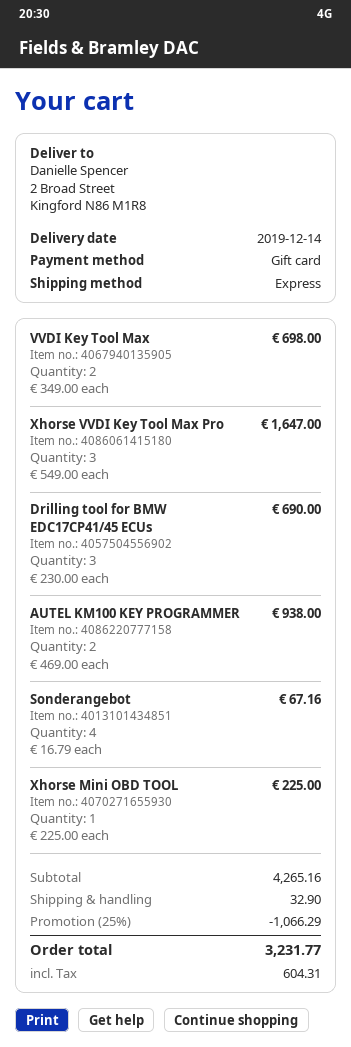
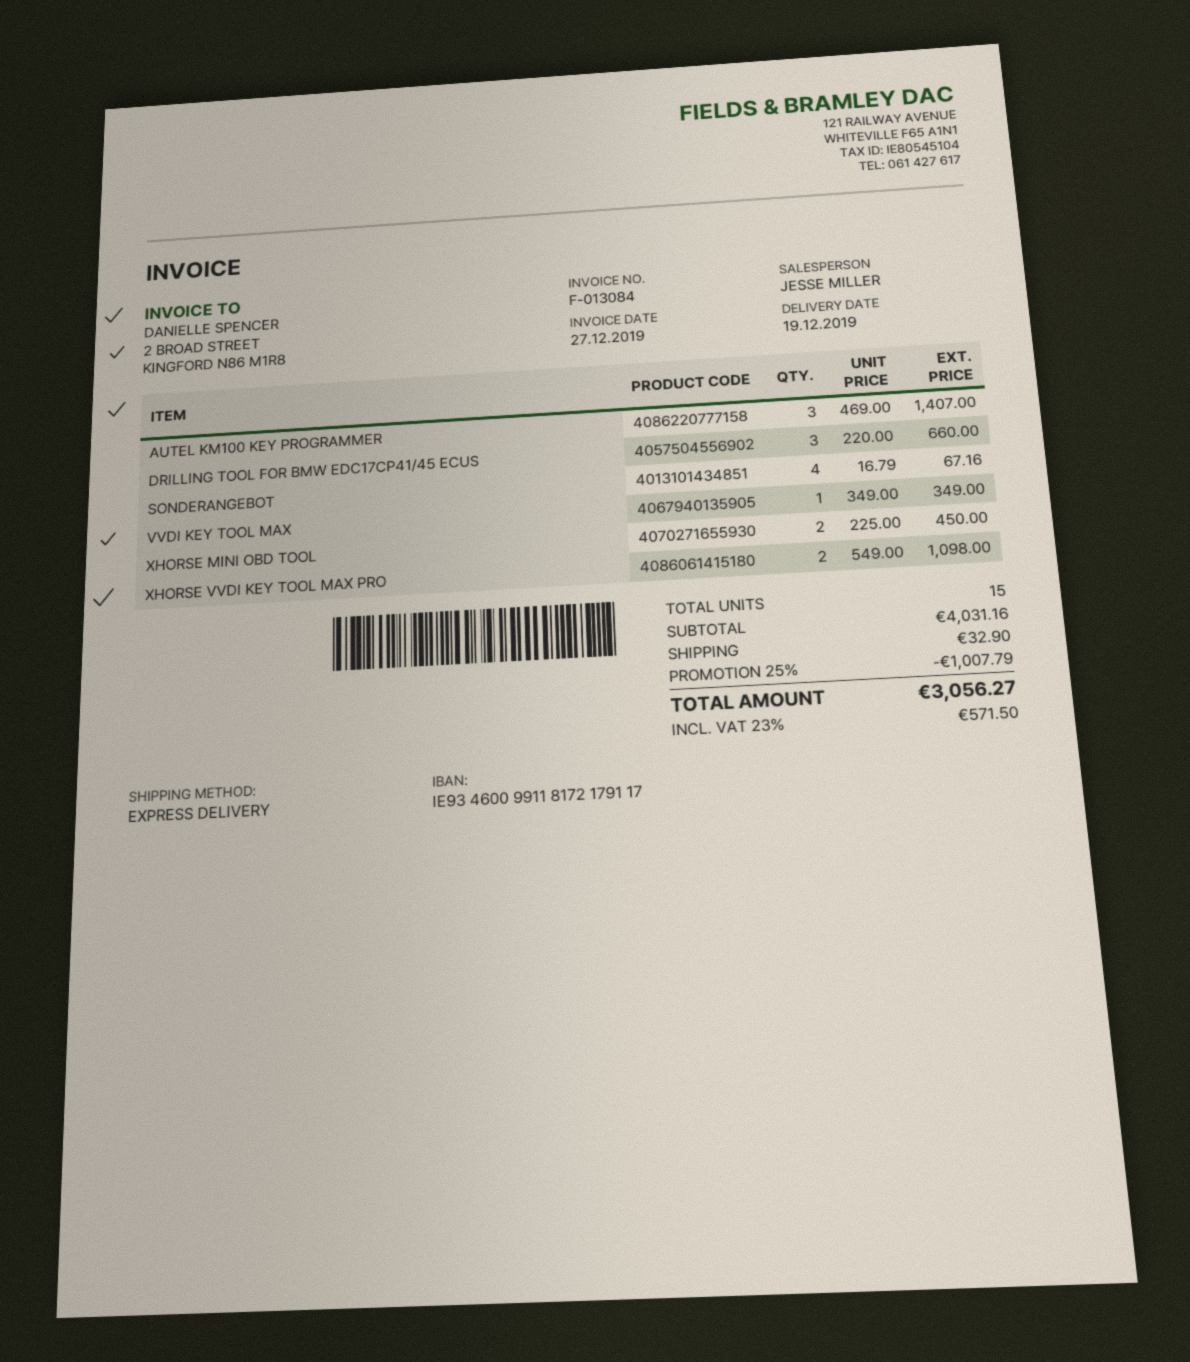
delivery date: 2019-12-14 -> 2019-12-19
VVDI Key Tool Max: 2 x 349.00 = 698.00 -> 1 x 349.00 = 349.00
Xhorse VVDI Key Tool Max Pro: 3 x 549.00 = 1647.00 -> 2 x 549.00 = 1098.00
Drilling tool for BMW EDC17CP41/45 ECUs: 3 x 230.00 = 690.00 -> 3 x 220.00 = 660.00
AUTEL KM100 KEY PROGRAMMER: 2 x 469.00 = 938.00 -> 3 x 469.00 = 1407.00
Xhorse Mini OBD TOOL: 1 x 225.00 = 225.00 -> 2 x 225.00 = 450.00
subtotal: 4265.16 -> 4031.16
discount: 25% = 1066.29 -> 25% = 1007.79
tax: 604.31 -> 571.50
total: 3231.77 -> 3056.27

